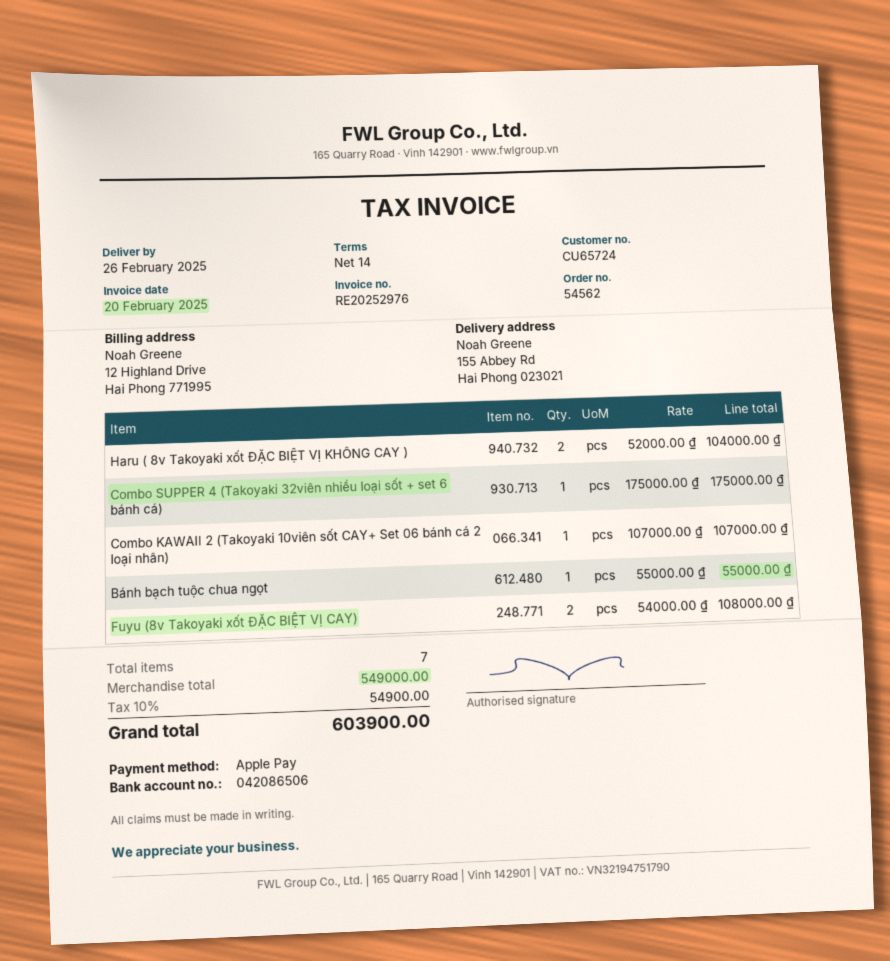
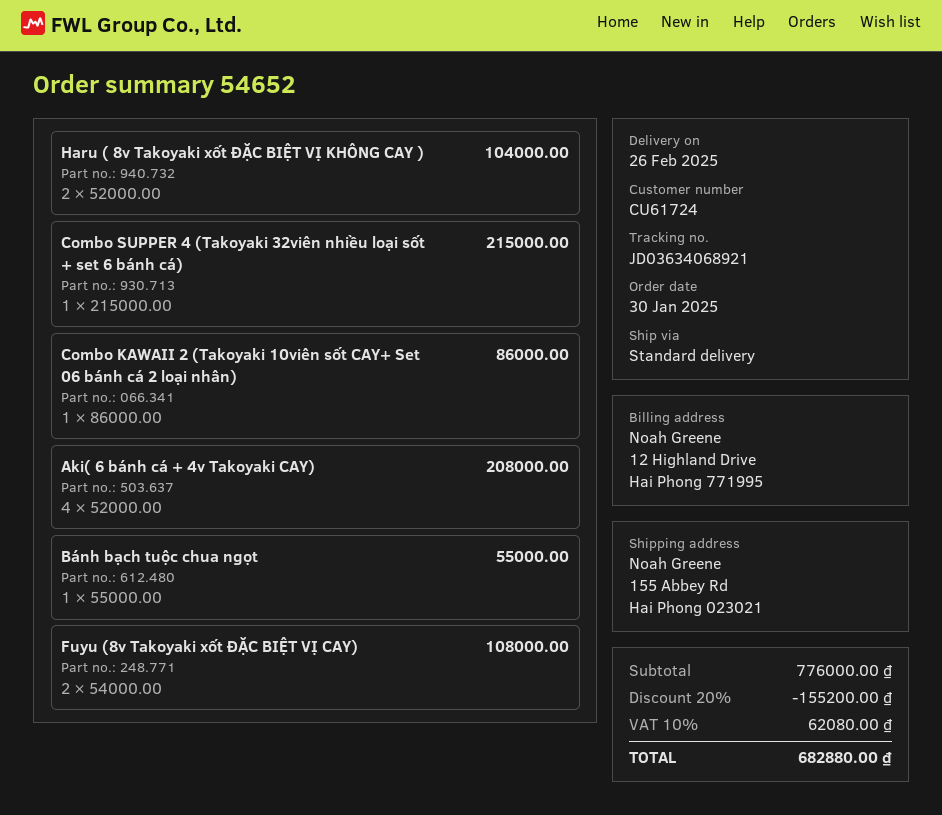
order number: 54562 -> 54652
customer number: CU65724 -> CU61724
Combo SUPPER 4 (Takoyaki 32viên nhiều loại sốt + set 6 bánh cá): 1 x 175000.00 = 175000.00 -> 1 x 215000.00 = 215000.00
Combo KAWAII 2 (Takoyaki 10viên sốt CAY+ Set 06 bánh cá 2 loại nhân): 1 x 107000.00 = 107000.00 -> 1 x 86000.00 = 86000.00
Aki( 6 bánh cá + 4v Takoyaki CAY): none -> 4 x 52000.00 = 208000.00
subtotal: 549000.00 -> 776000.00
discount: none -> 20% = 155200.00
tax: 10% = 54900.00 -> 10% = 62080.00
total: 603900.00 -> 682880.00

